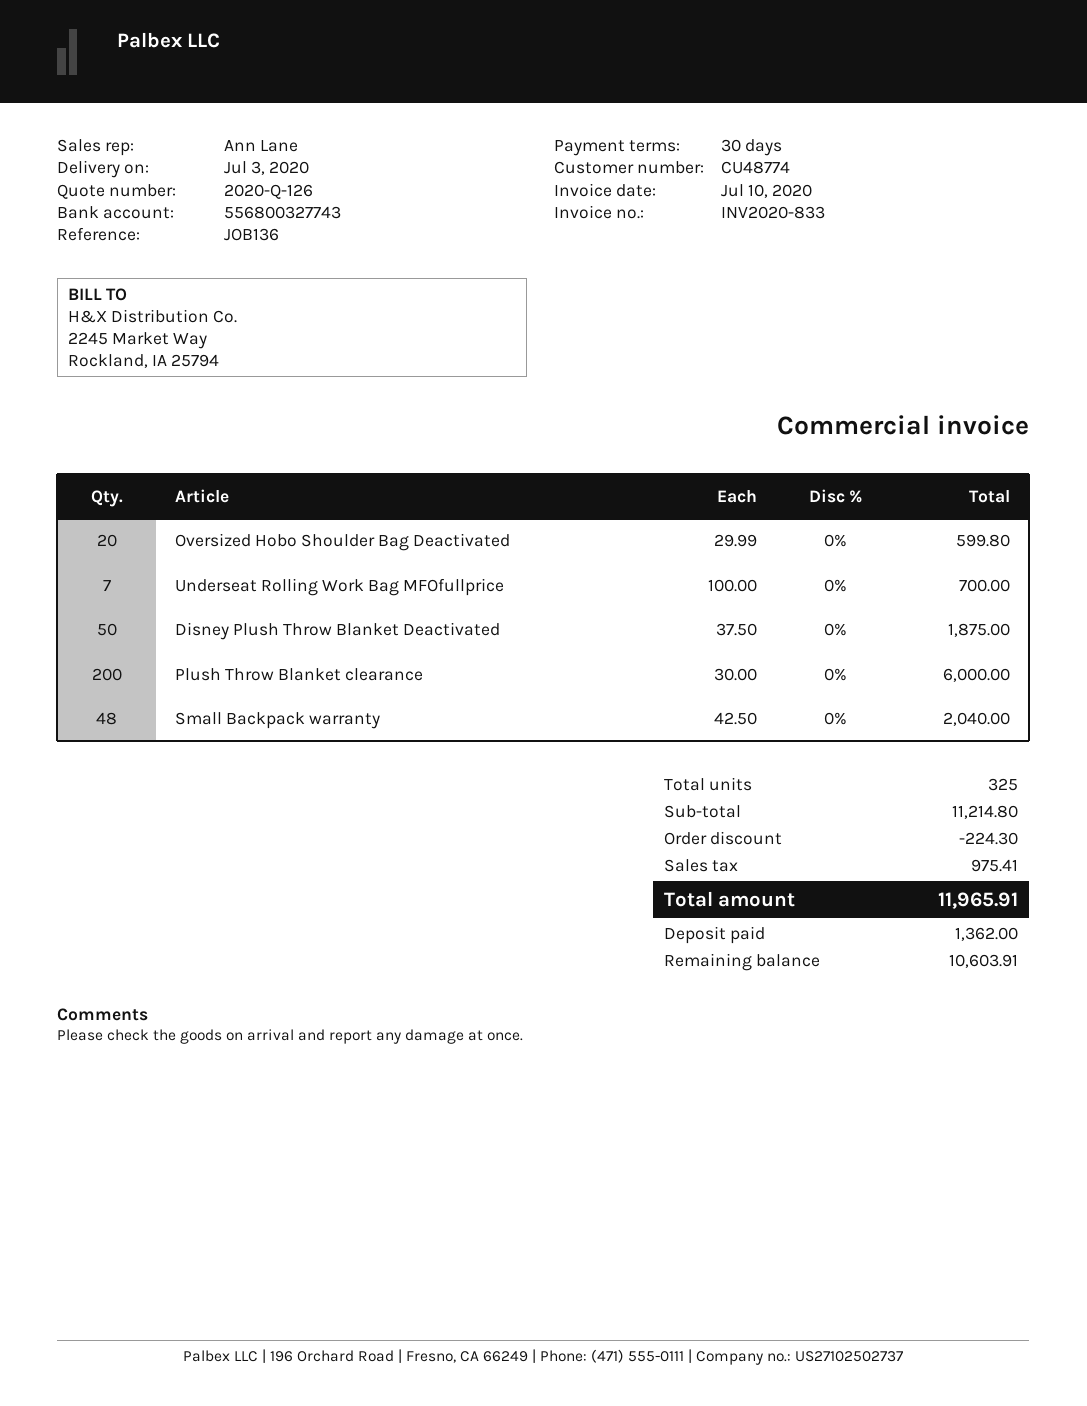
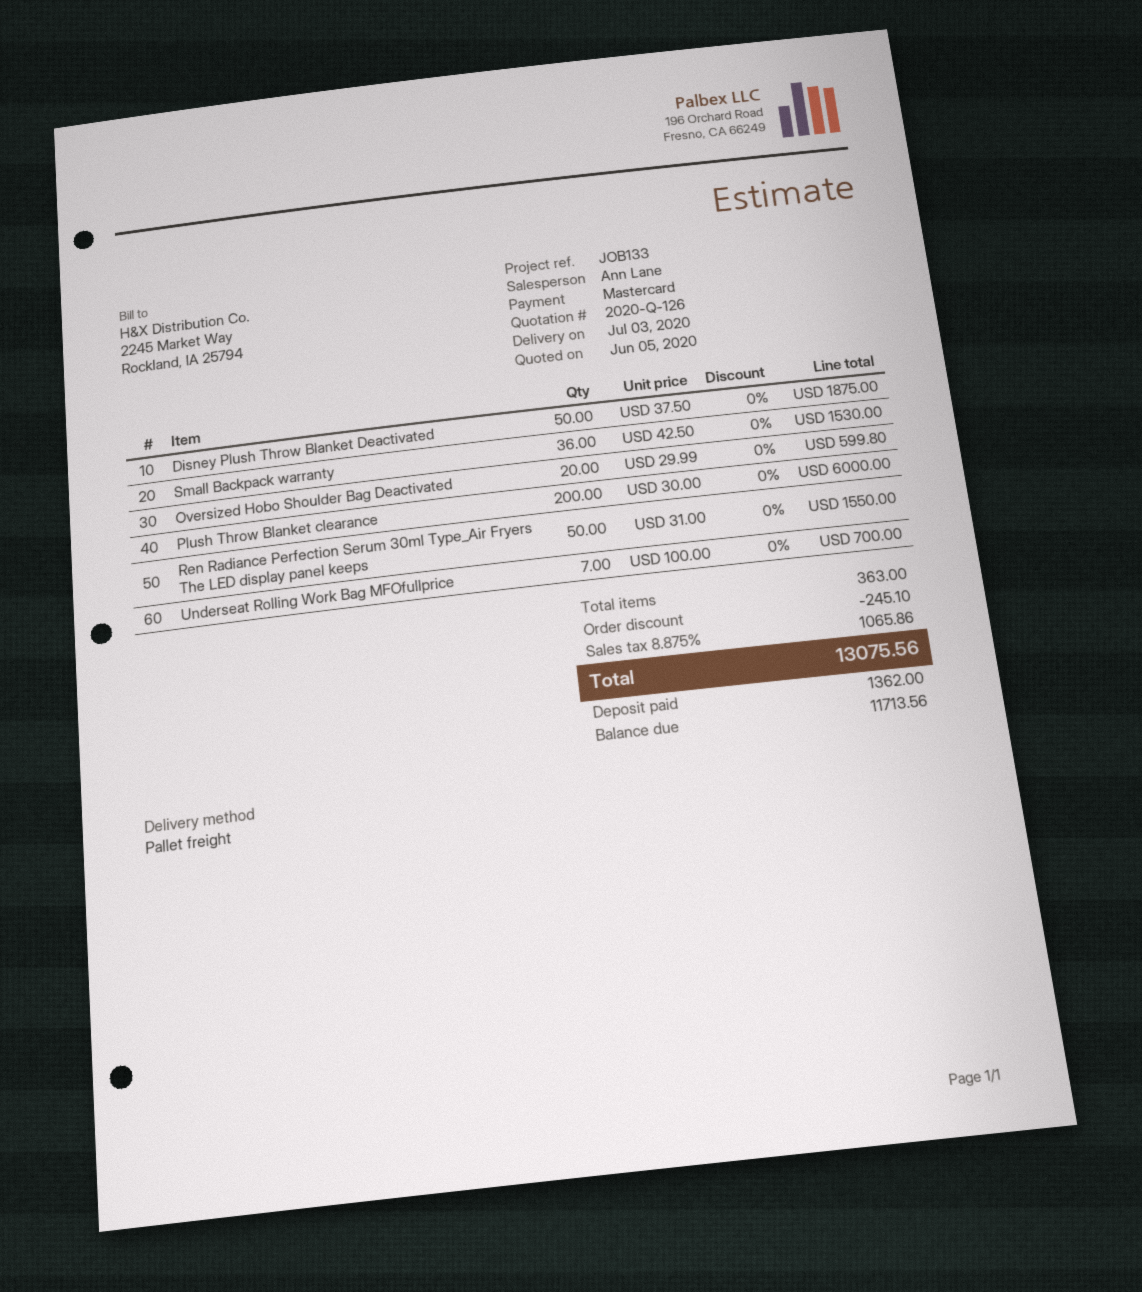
reference: JOB136 -> JOB133
Small Backpack warranty: 48 x 42.50 = 2040.00 -> 36 x 42.50 = 1530.00
Ren Radiance Perfection Serum 30ml Type_Air Fryers The LED display panel keeps: none -> 50 x 31.00 = 1550.00
total quantity: 325 -> 363
discount: 224.30 -> 245.10
tax: 975.41 -> 1065.86
total: 11965.91 -> 13075.56
balance: 10603.91 -> 11713.56

